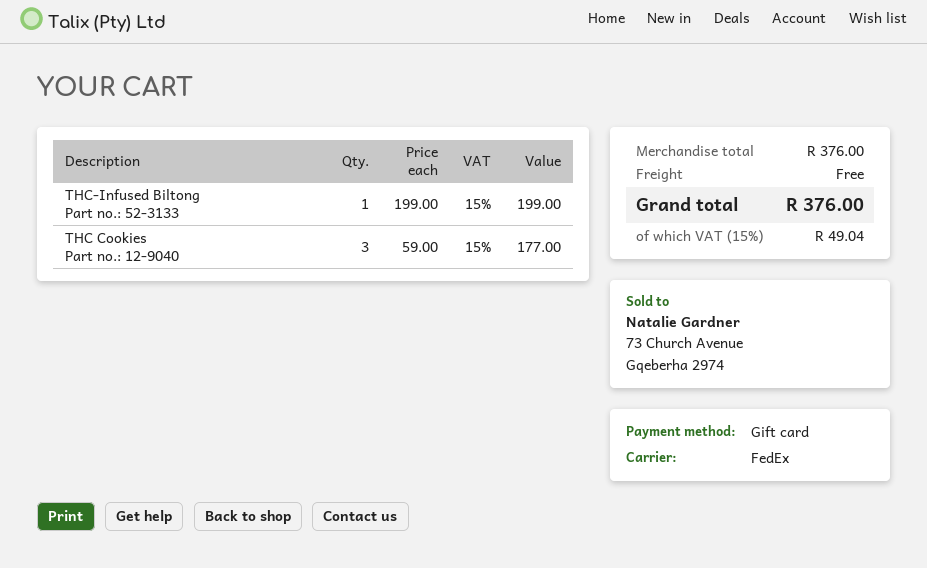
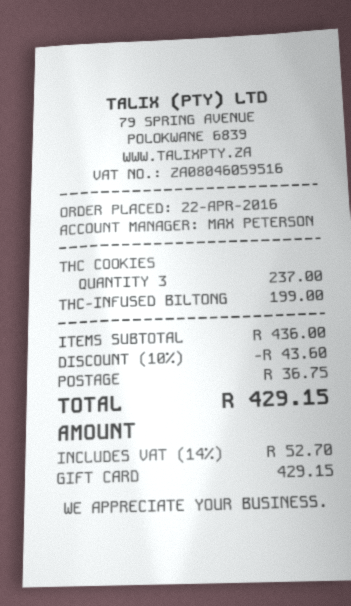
THC Cookies: 3 for 177.00 -> 3 for 237.00
subtotal: 376.00 -> 436.00
discount: none -> 10% = 43.60
shipping: 0.00 -> 36.75
tax: 15% = 49.04 -> 14% = 52.70
total: 376.00 -> 429.15

